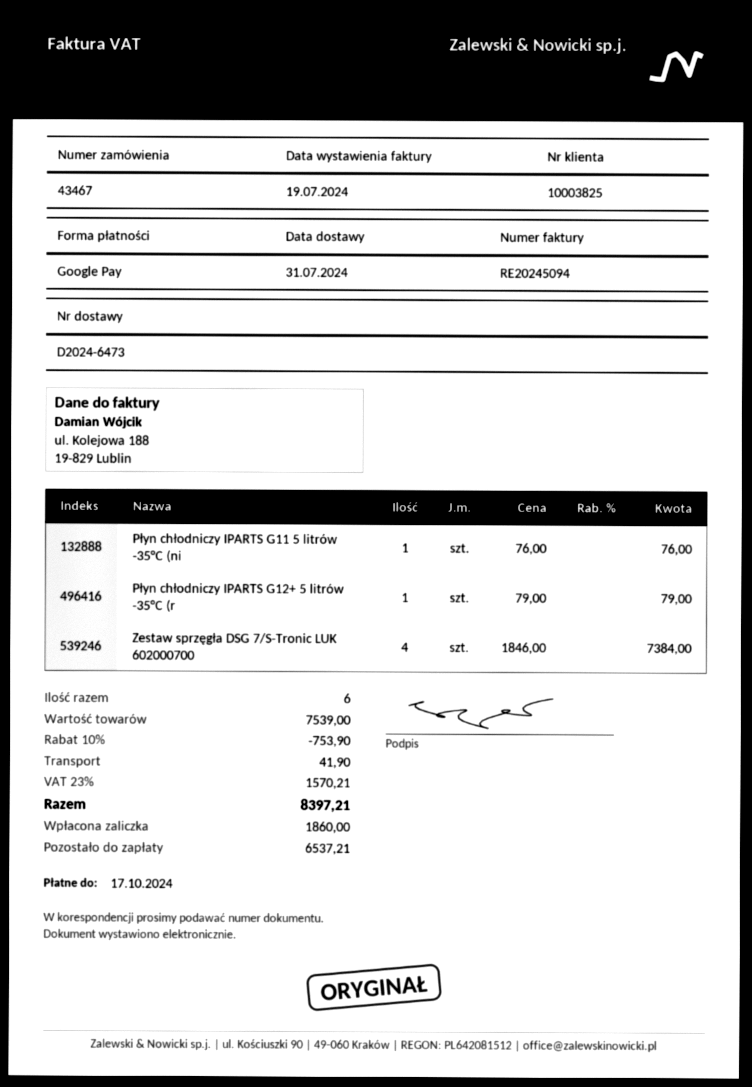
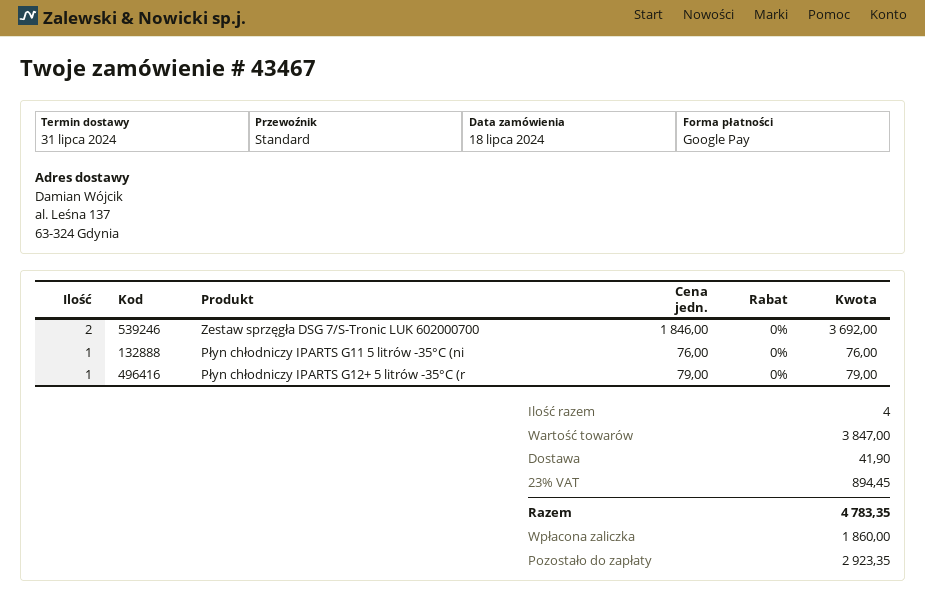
Zestaw sprzęgła DSG 7/S-Tronic LUK 602000700: 4 x 1846.00 = 7384.00 -> 2 x 1846.00 = 3692.00
total quantity: 6 -> 4
subtotal: 7539.00 -> 3847.00
discount: 10% = 753.90 -> none
tax: 23% = 1570.21 -> 23% = 894.45
total: 8397.21 -> 4783.35
balance: 6537.21 -> 2923.35

